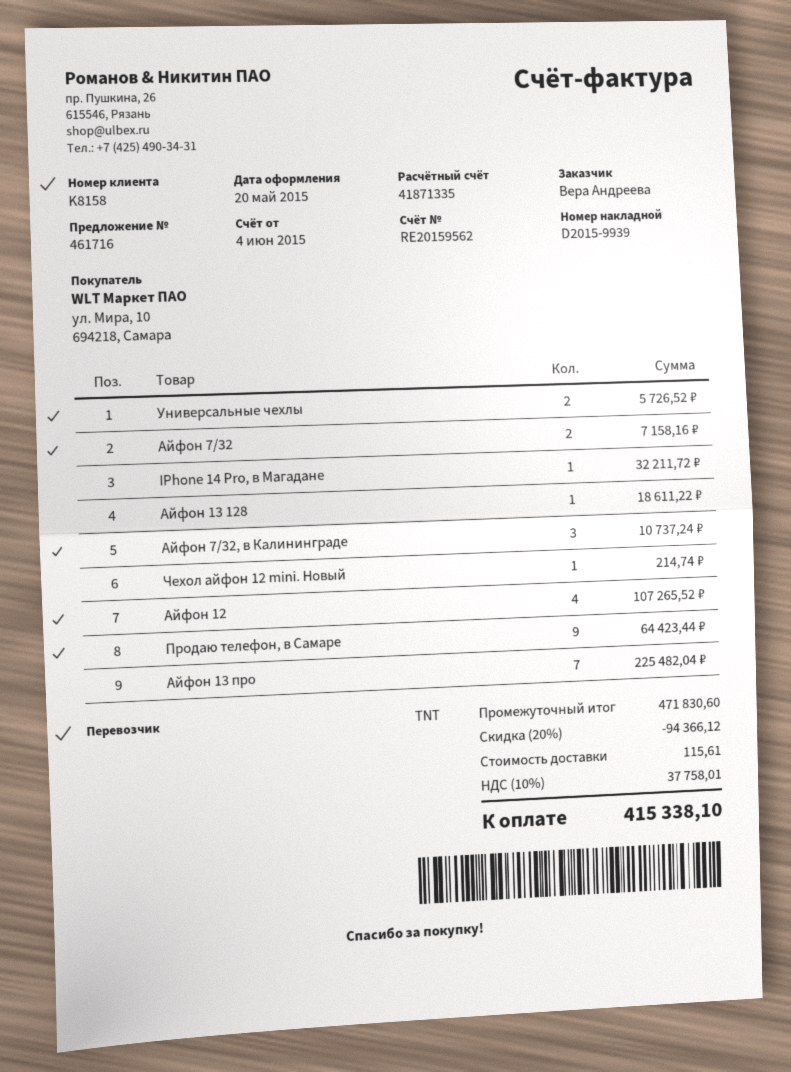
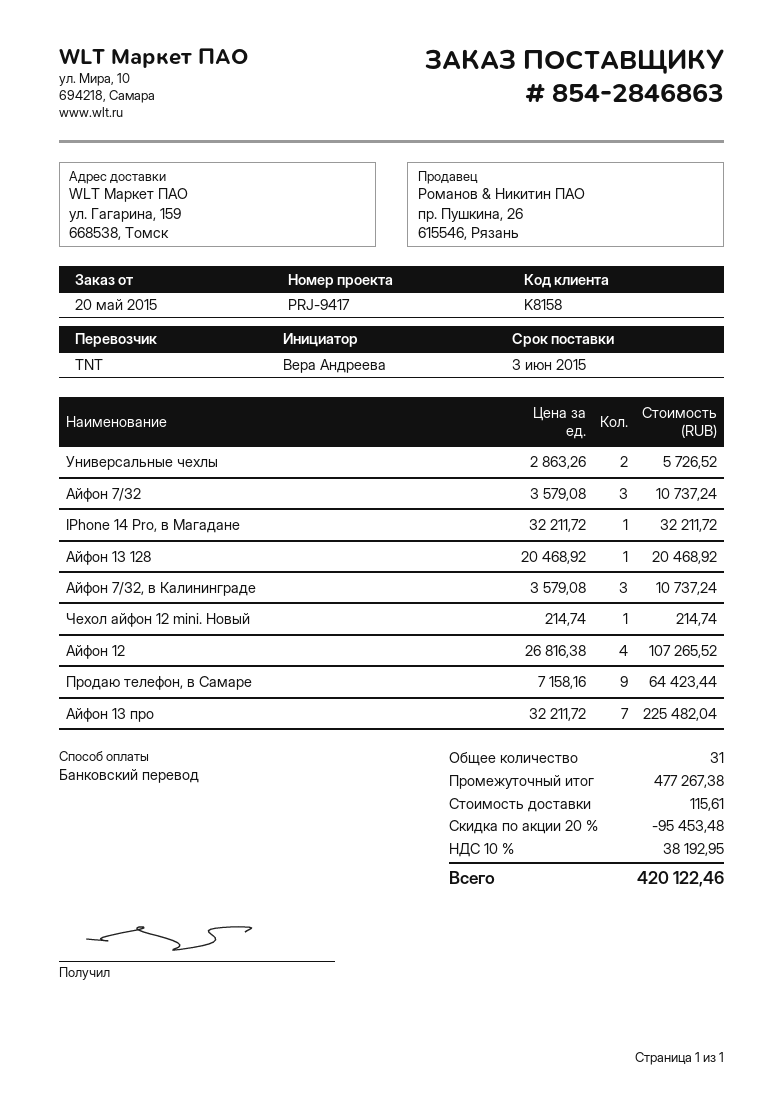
Айфон 7/32: 2 for 7158.16 -> 3 for 10737.24
Айфон 13 128: 1 for 18611.22 -> 1 for 20468.92
subtotal: 471830.60 -> 477267.38
discount: 20% = 94366.12 -> 20% = 95453.48
tax: 10% = 37758.01 -> 10% = 38192.95
total: 415338.10 -> 420122.46

